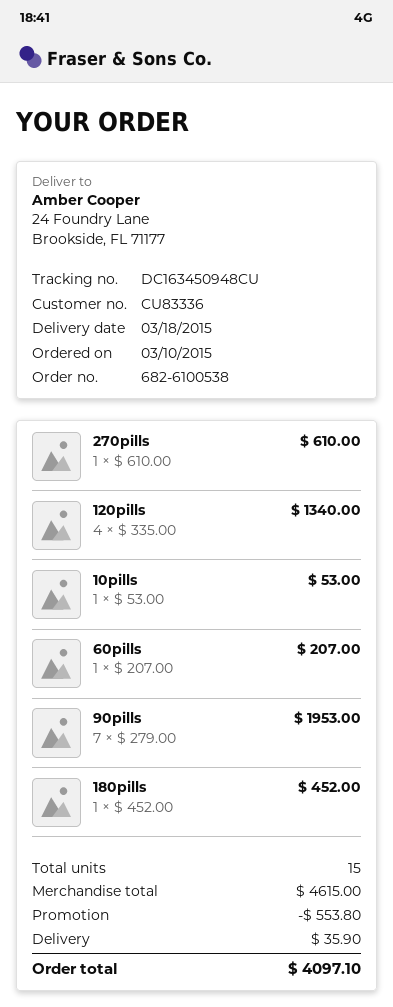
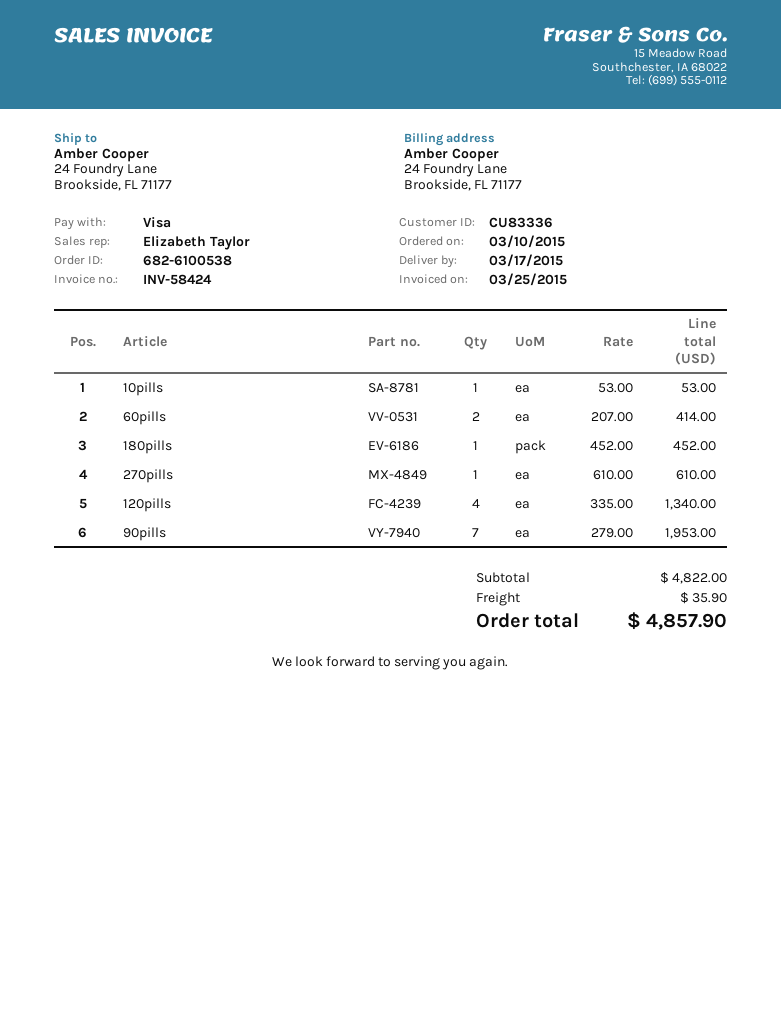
delivery date: 2015-03-18 -> 2015-03-17
60pills: 1 x 207.00 = 207.00 -> 2 x 207.00 = 414.00
subtotal: 4615.00 -> 4822.00
discount: 553.80 -> none
total: 4097.10 -> 4857.90

